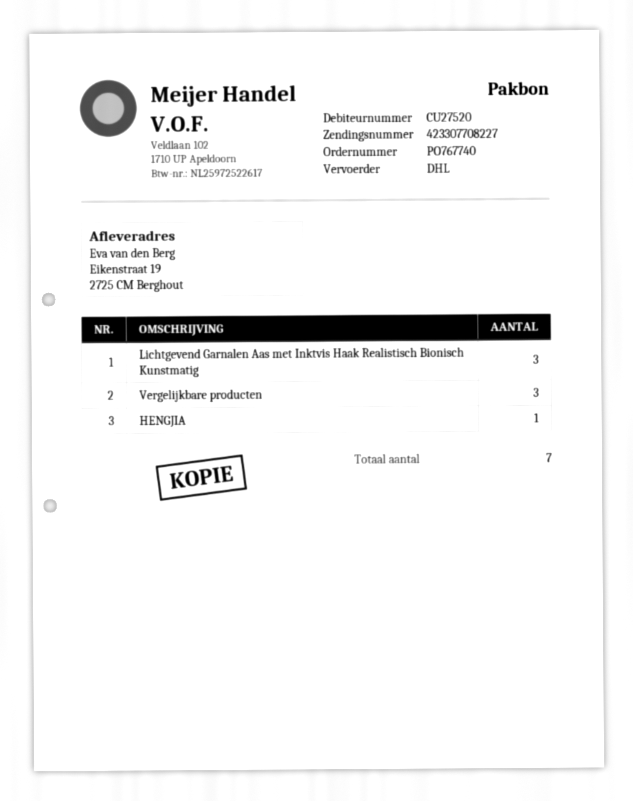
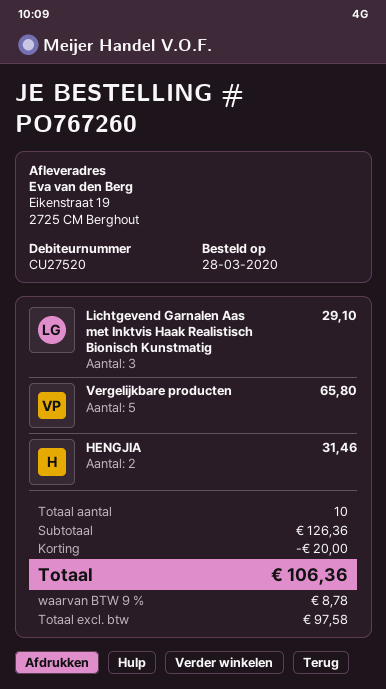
order number: PO767740 -> PO767260
Vergelijkbare producten: 3 -> 5
HENGJIA: 1 -> 2
total quantity: 7 -> 10

